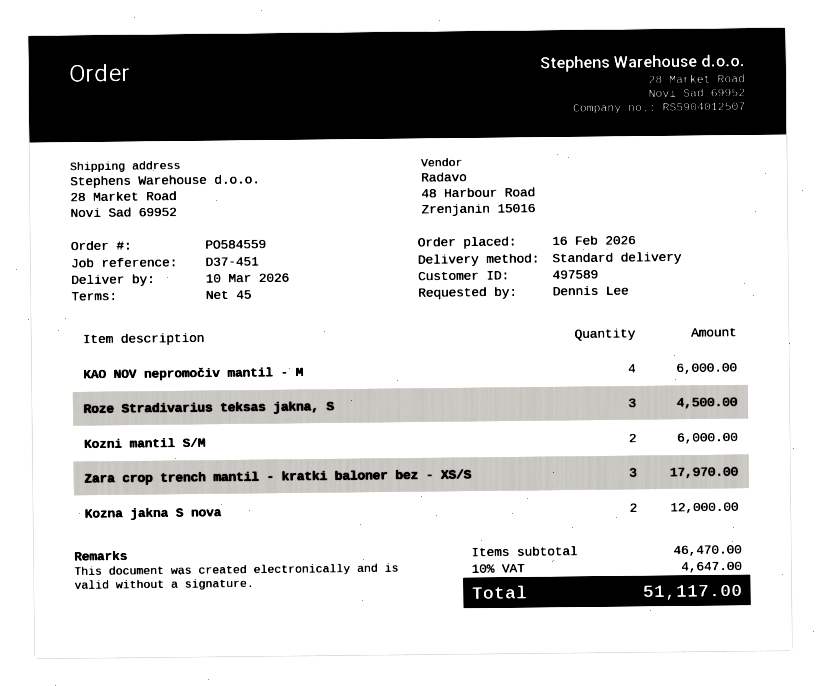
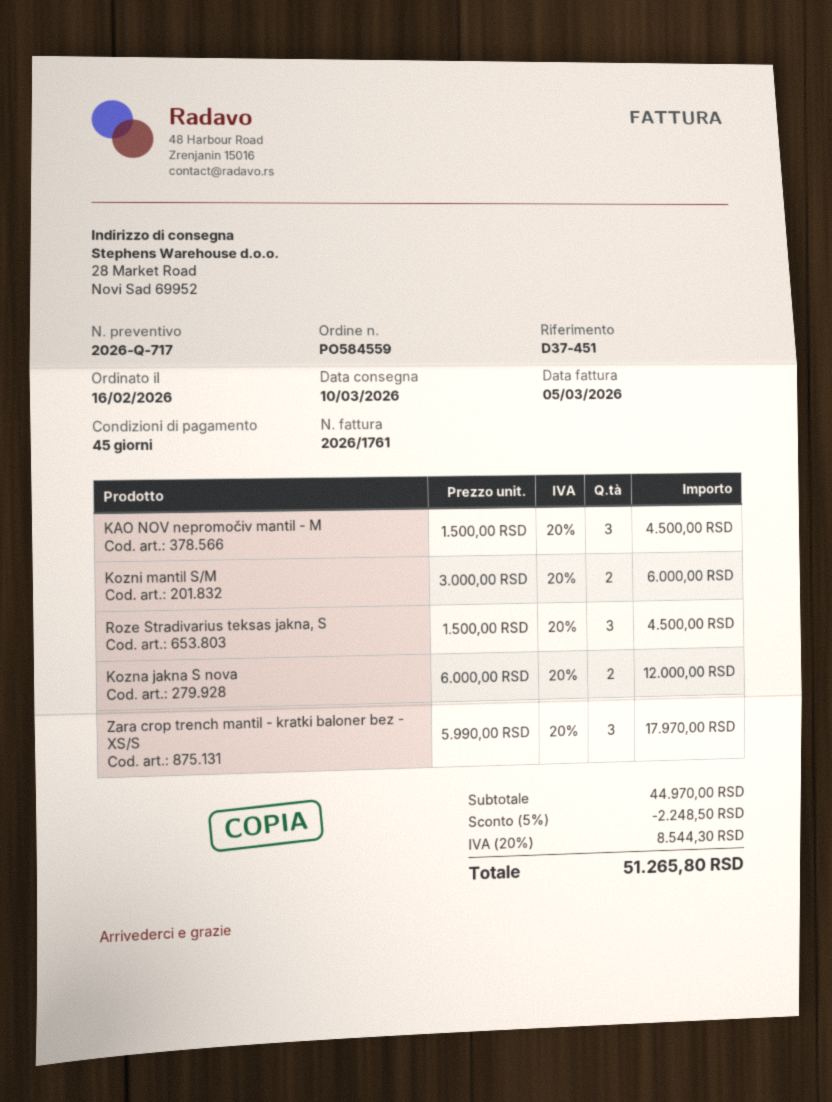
KAO NOV nepromočiv mantil - M: 4 for 6000.00 -> 3 for 4500.00
subtotal: 46470.00 -> 44970.00
discount: none -> 5% = 2248.50
tax: 10% = 4647.00 -> 20% = 8544.30
total: 51117.00 -> 51265.80

